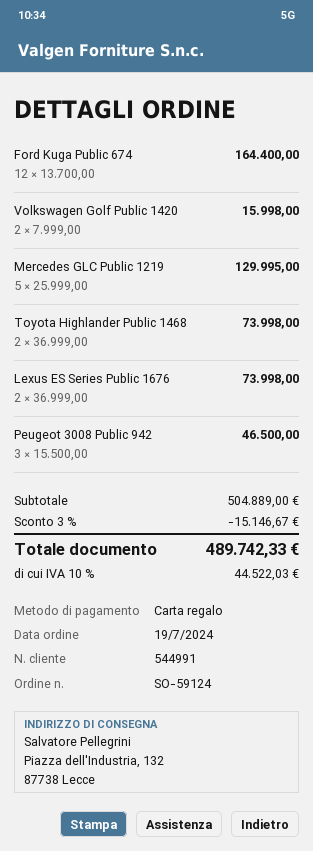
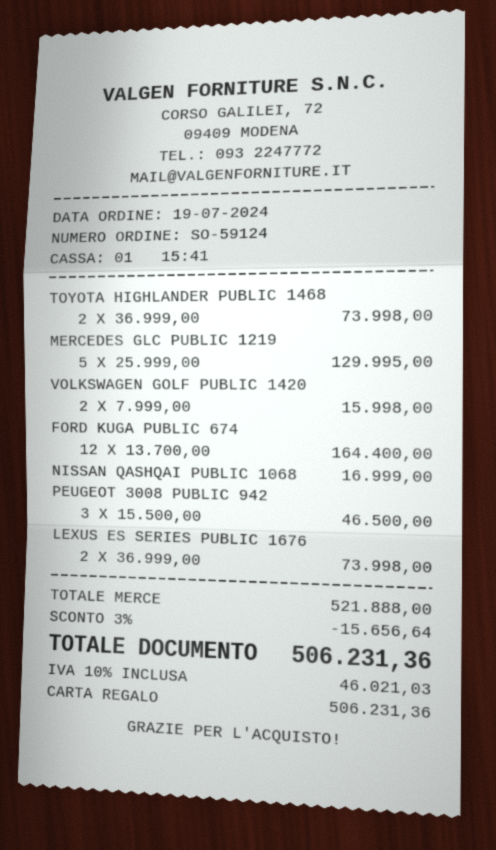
NISSAN QASHQAI PUBLIC 1068: none -> 1 x 16999.00 = 16999.00
subtotal: 504889.00 -> 521888.00
discount: 3% = 15146.67 -> 3% = 15656.64
tax: 10% = 44522.03 -> 10% = 46021.03
total: 489742.33 -> 506231.36

